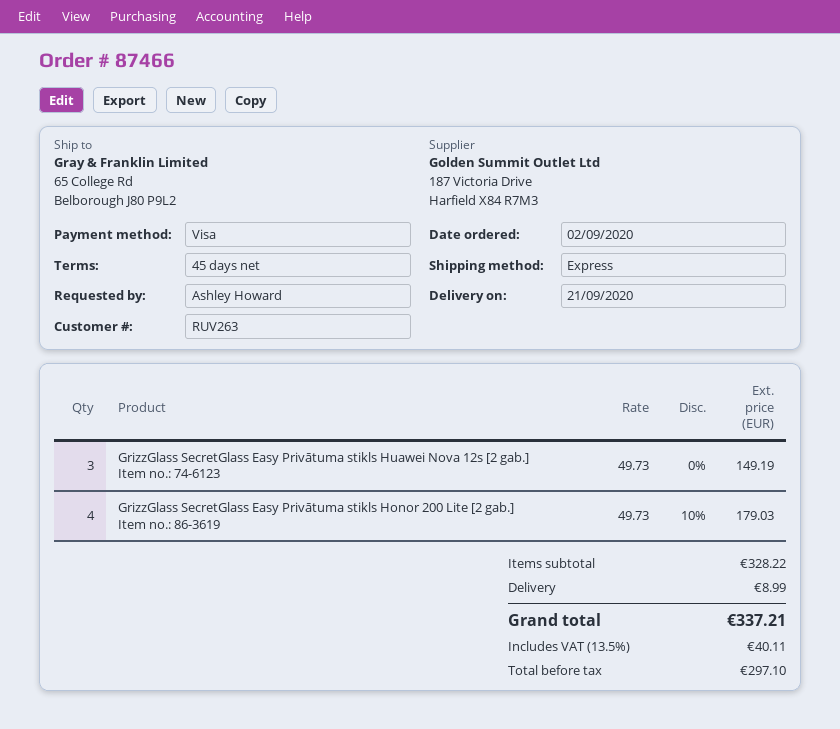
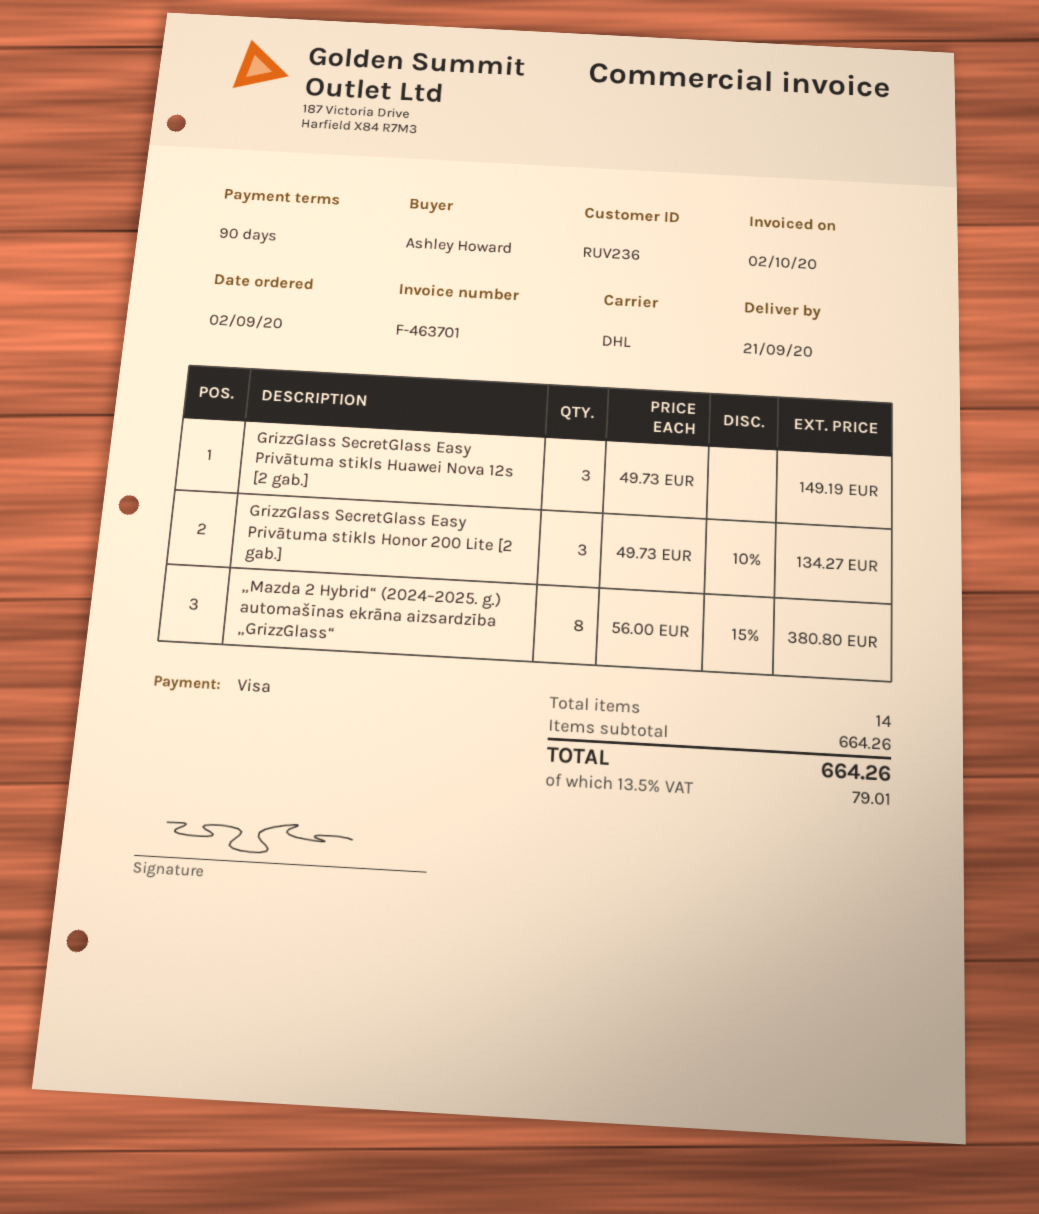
payment terms: 45 days -> 90 days
customer number: RUV263 -> RUV236
shipping method: express -> DHL
GrizzGlass SecretGlass Easy Privātuma stikls Honor 200 Lite [2 gab.]: 4 x 49.73 - 10% = 179.03 -> 3 x 49.73 - 10% = 134.27
„Mazda 2 Hybrid“ (2024–2025. g.) automašīnas ekrāna aizsardzība „GrizzGlass“: none -> 8 x 56.00 - 15% = 380.80
subtotal: 328.22 -> 664.26
shipping: 8.99 -> none
tax: 13.5% = 40.11 -> 13.5% = 79.01
total: 337.21 -> 664.26

